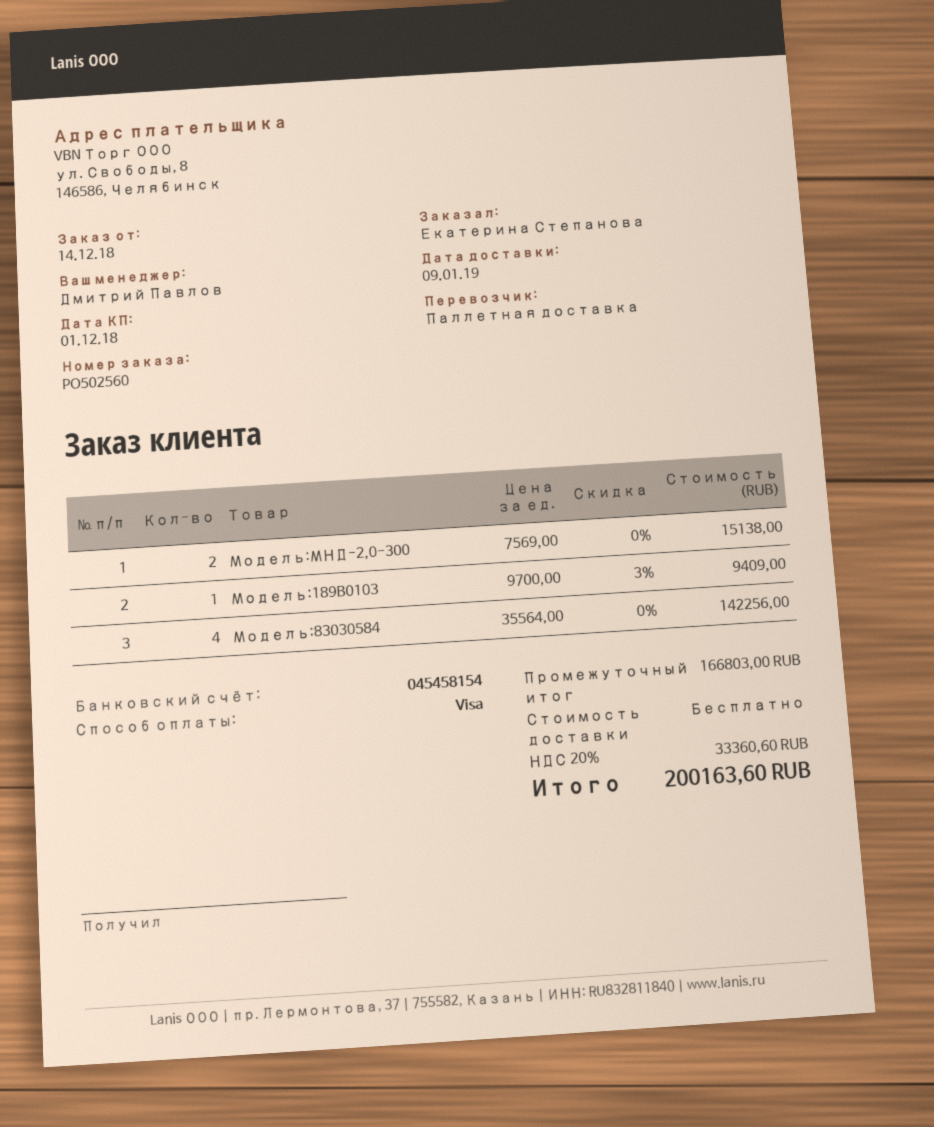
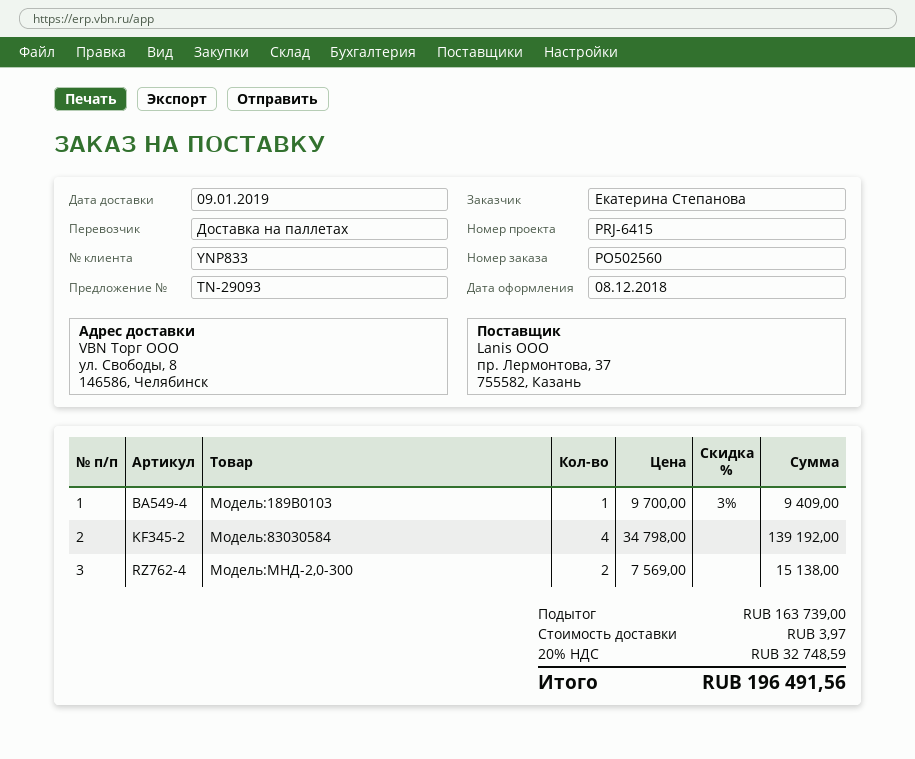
order date: 2018-12-14 -> 2018-12-08
Модель:83030584: 4 x 35564.00 = 142256.00 -> 4 x 34798.00 = 139192.00
subtotal: 166803.00 -> 163739.00
shipping: 0.00 -> 3.97
tax: 20% = 33360.60 -> 20% = 32748.59
total: 200163.60 -> 196491.56

